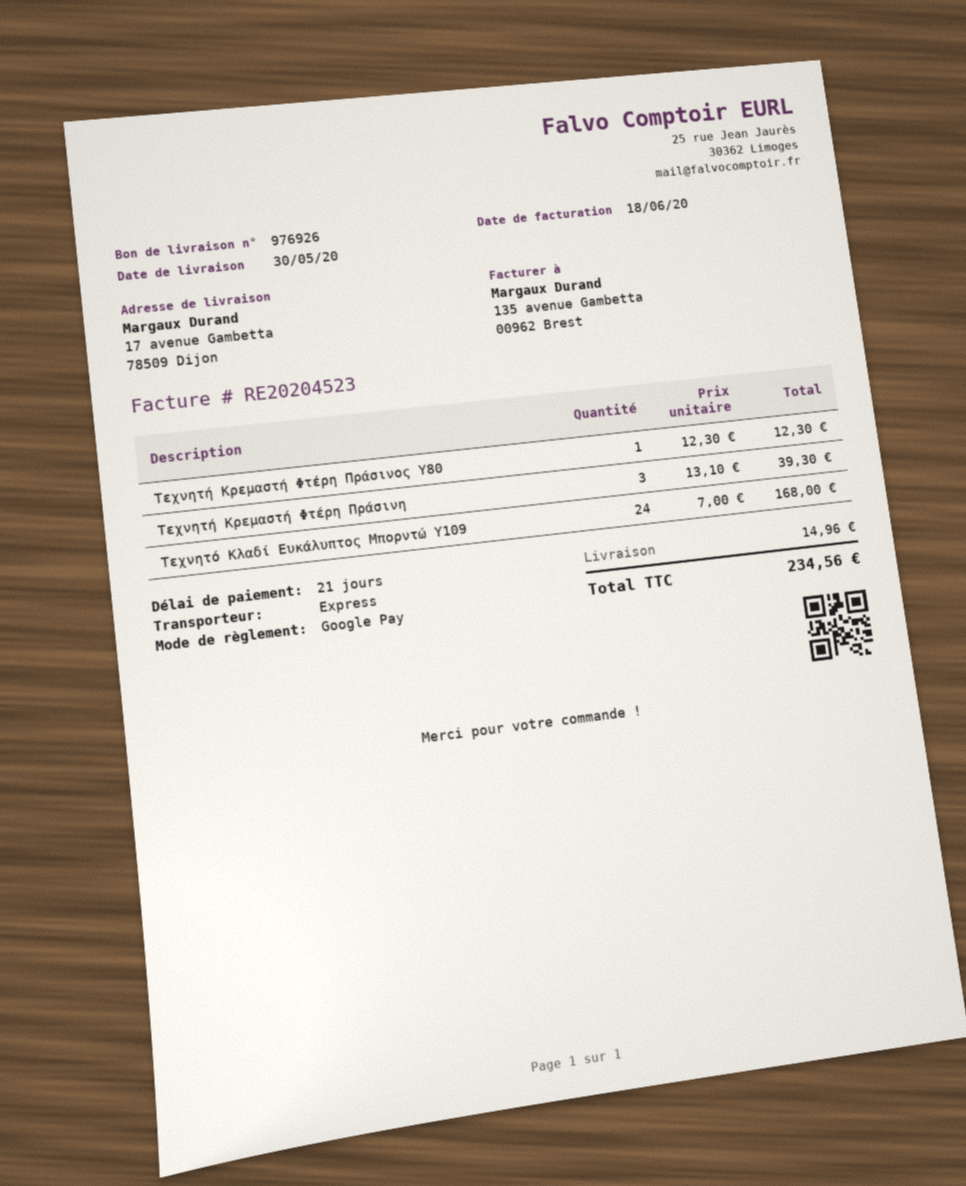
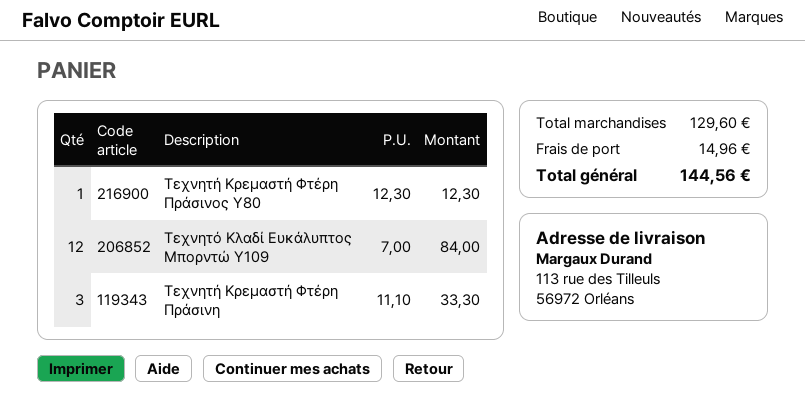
ship to: 17 avenue Gambetta, 78509 Dijon -> 113 rue des Tilleuls, 56972 Orléans
Τεχνητή Κρεμαστή Φτέρη Πράσινη: 3 x 13.10 = 39.30 -> 3 x 11.10 = 33.30
Τεχνητό Κλαδί Ευκάλυπτος Μπορντώ Υ109: 24 x 7.00 = 168.00 -> 12 x 7.00 = 84.00
total: 234.56 -> 144.56

